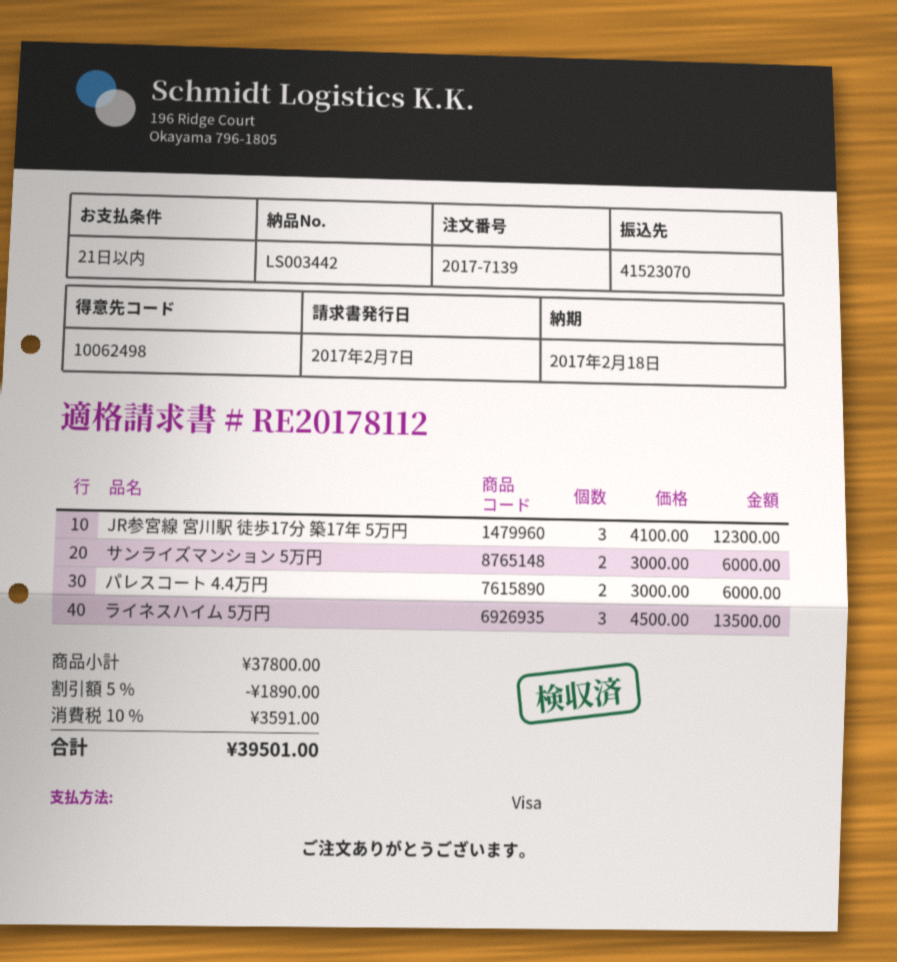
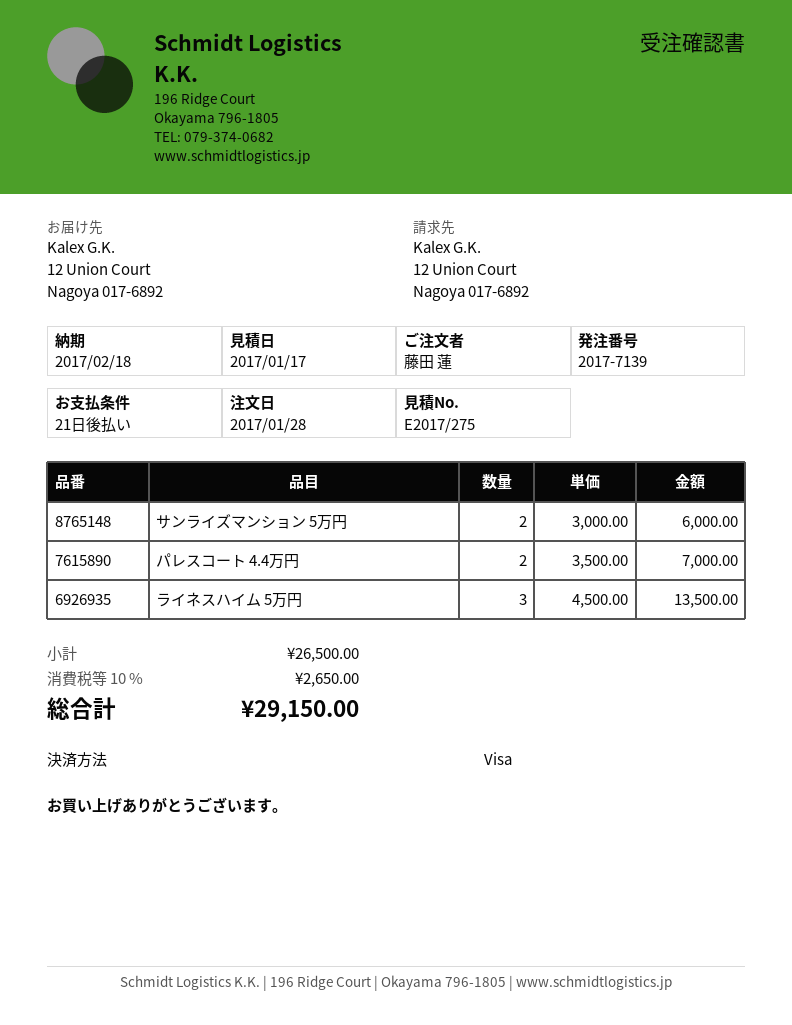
JR参宮線 宮川駅 徒歩17分 築17年 5万円: 3 x 4100.00 = 12300.00 -> none
パレスコート 4.4万円: 2 x 3000.00 = 6000.00 -> 2 x 3500.00 = 7000.00
subtotal: 37800.00 -> 26500.00
discount: 5% = 1890.00 -> none
tax: 10% = 3591.00 -> 10% = 2650.00
total: 39501.00 -> 29150.00

